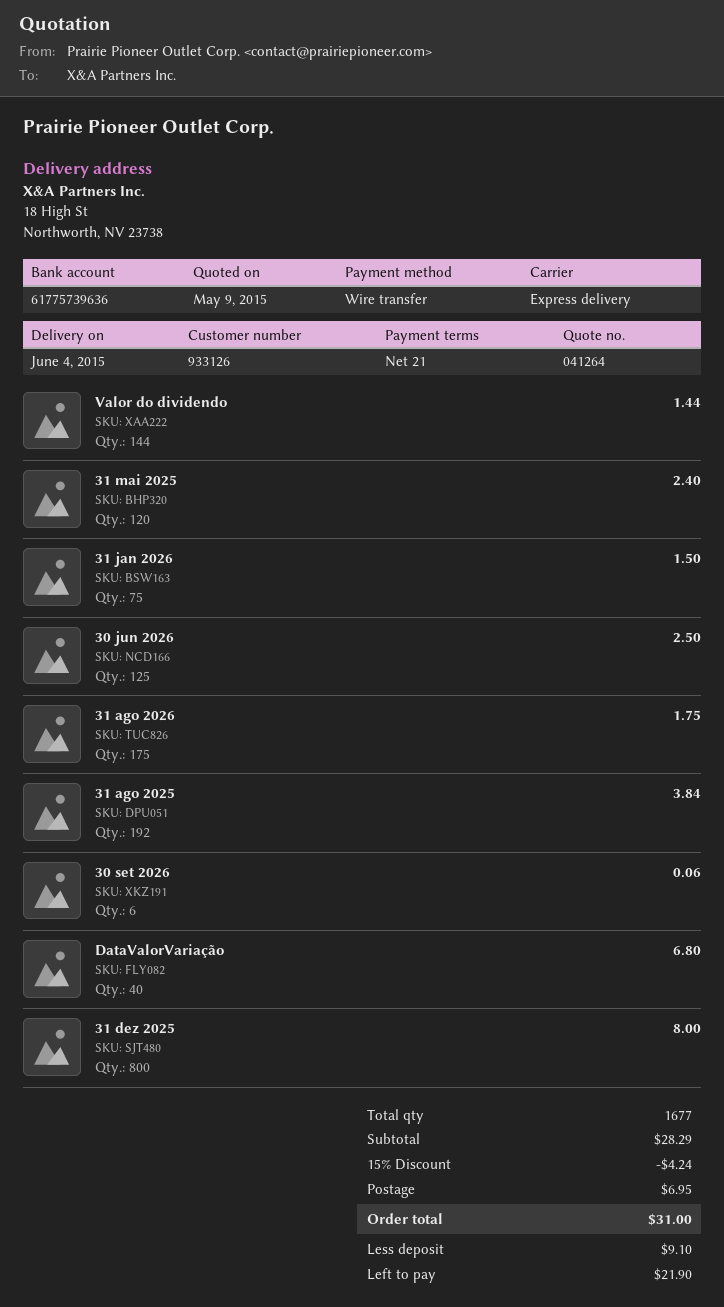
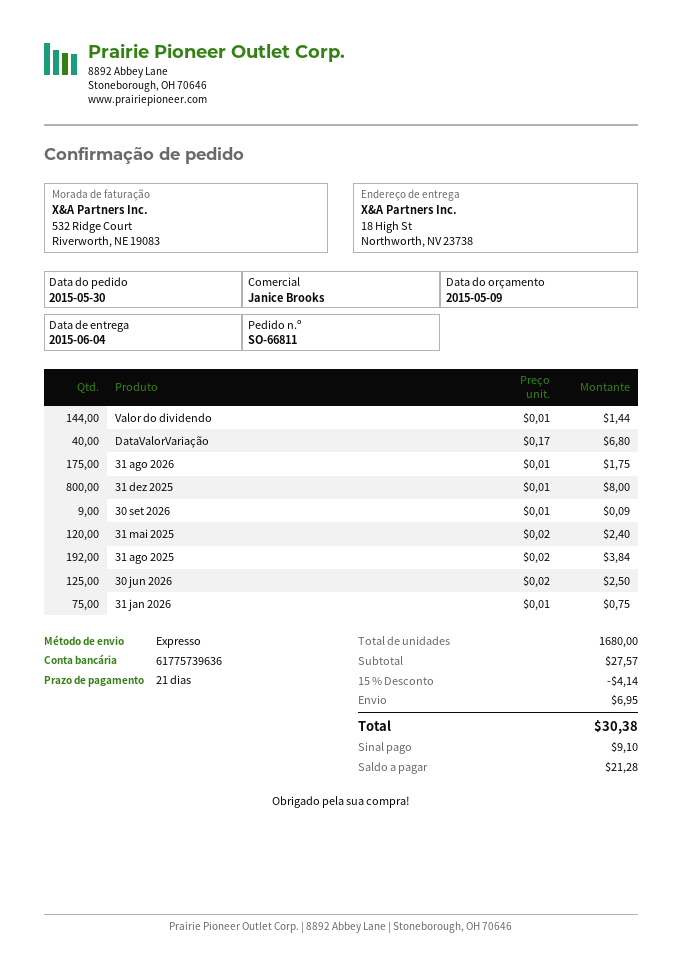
31 jan 2026: 75 for 1.50 -> 75 for 0.75
30 set 2026: 6 for 0.06 -> 9 for 0.09
total quantity: 1677 -> 1680
subtotal: 28.29 -> 27.57
discount: 15% = 4.24 -> 15% = 4.14
total: 31.00 -> 30.38
balance: 21.90 -> 21.28

